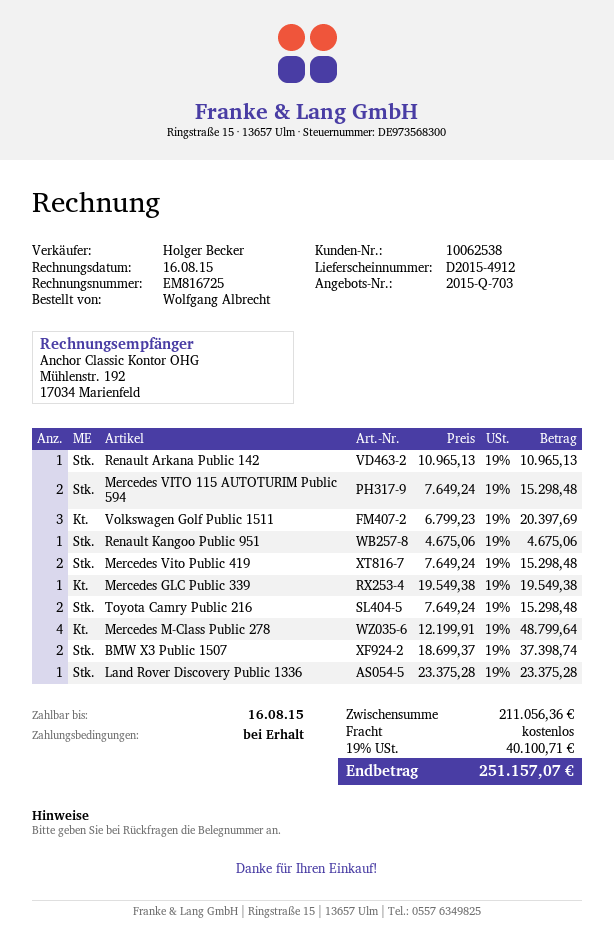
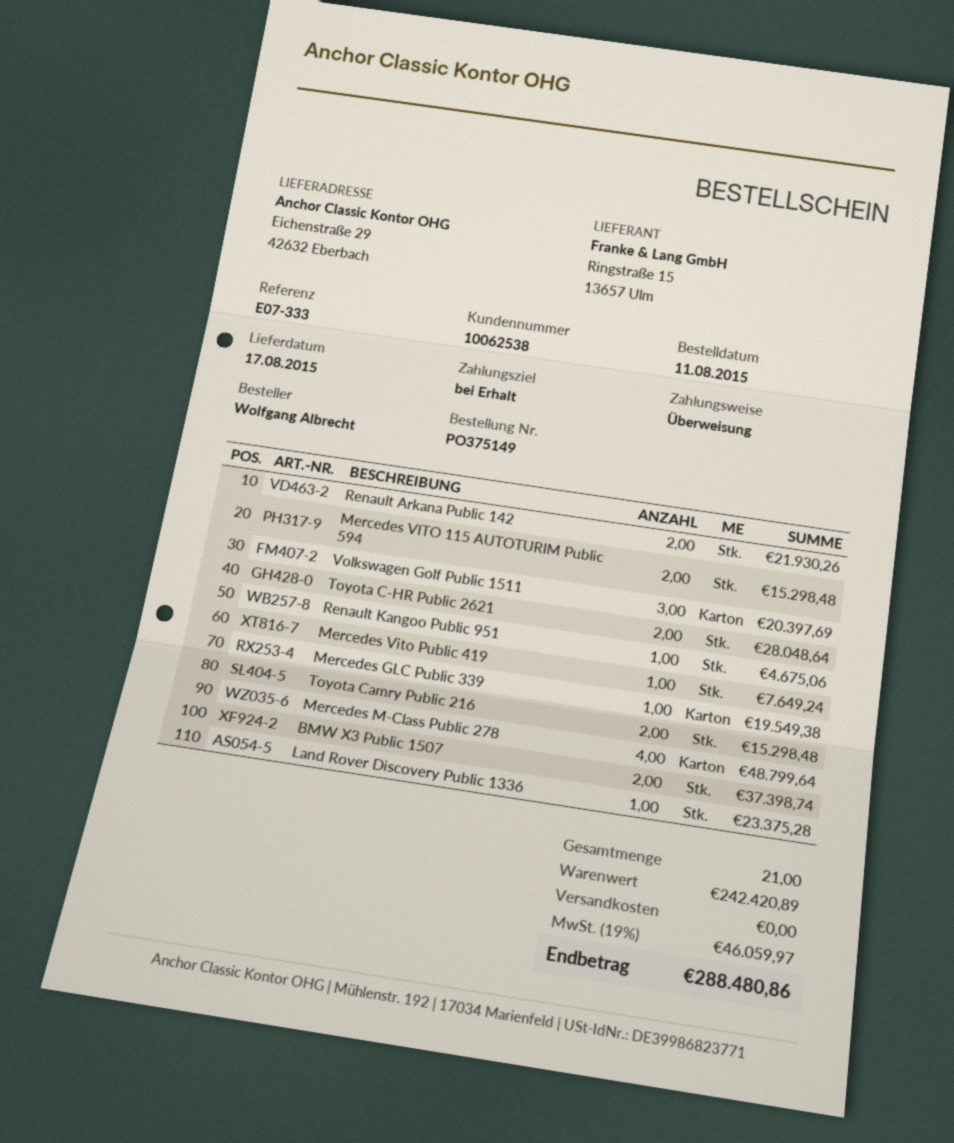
Renault Arkana Public 142: 1 for 10965.13 -> 2 for 21930.26
Mercedes Vito Public 419: 2 for 15298.48 -> 1 for 7649.24
Toyota C-HR Public 2621: none -> 2 for 28048.64
subtotal: 211056.36 -> 242420.89
tax: 19% = 40100.71 -> 19% = 46059.97
total: 251157.07 -> 288480.86

